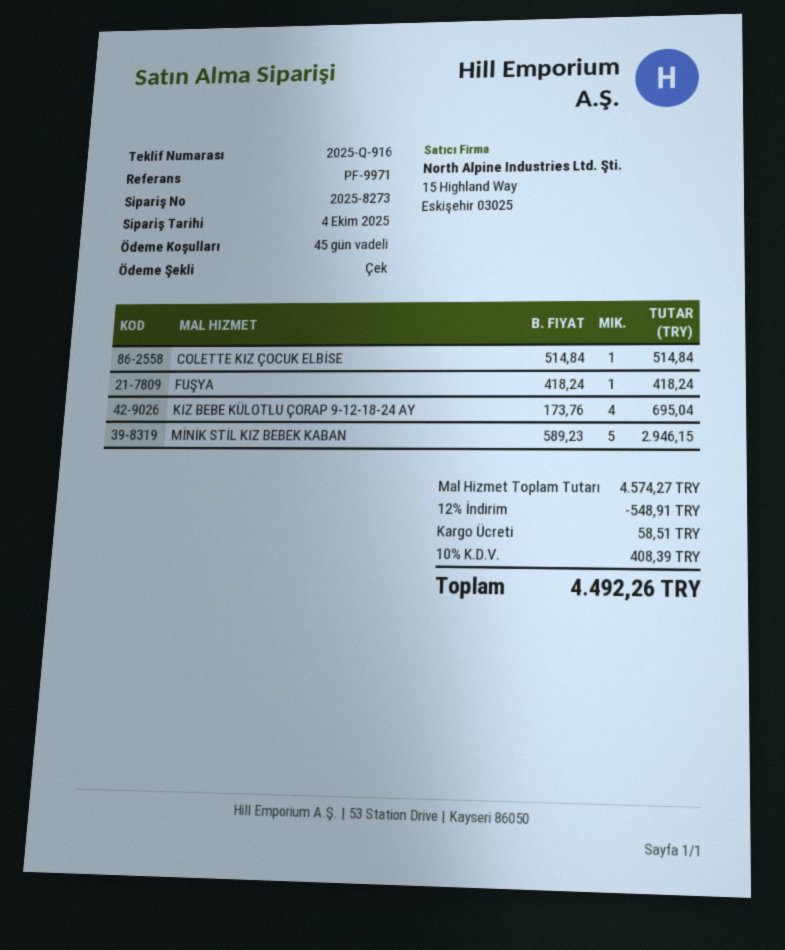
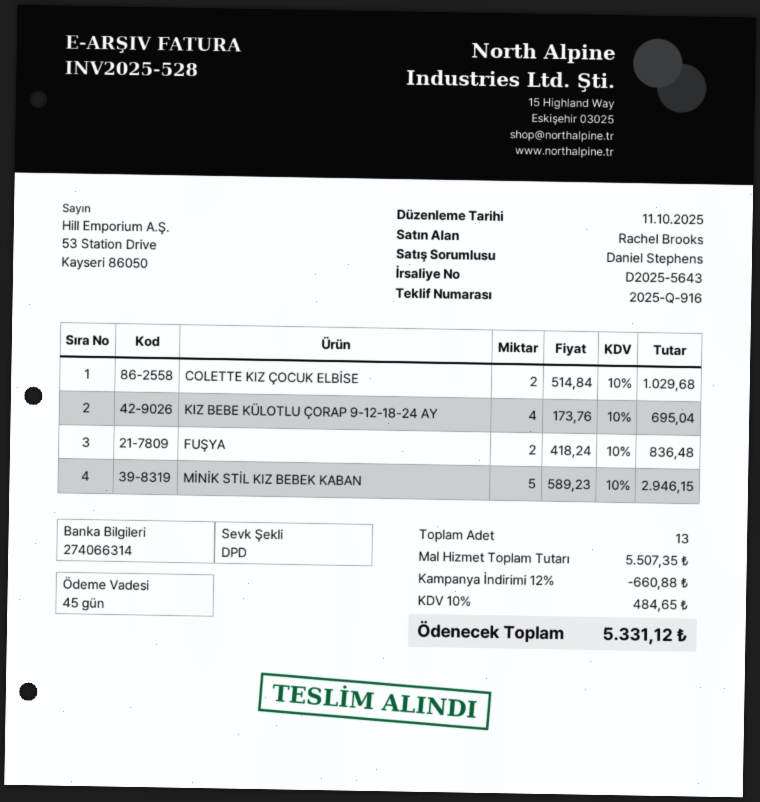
COLETTE KIZ ÇOCUK ELBİSE: 1 x 514.84 = 514.84 -> 2 x 514.84 = 1029.68
FUŞYA: 1 x 418.24 = 418.24 -> 2 x 418.24 = 836.48
subtotal: 4574.27 -> 5507.35
discount: 12% = 548.91 -> 12% = 660.88
shipping: 58.51 -> none
tax: 10% = 408.39 -> 10% = 484.65
total: 4492.26 -> 5331.12

